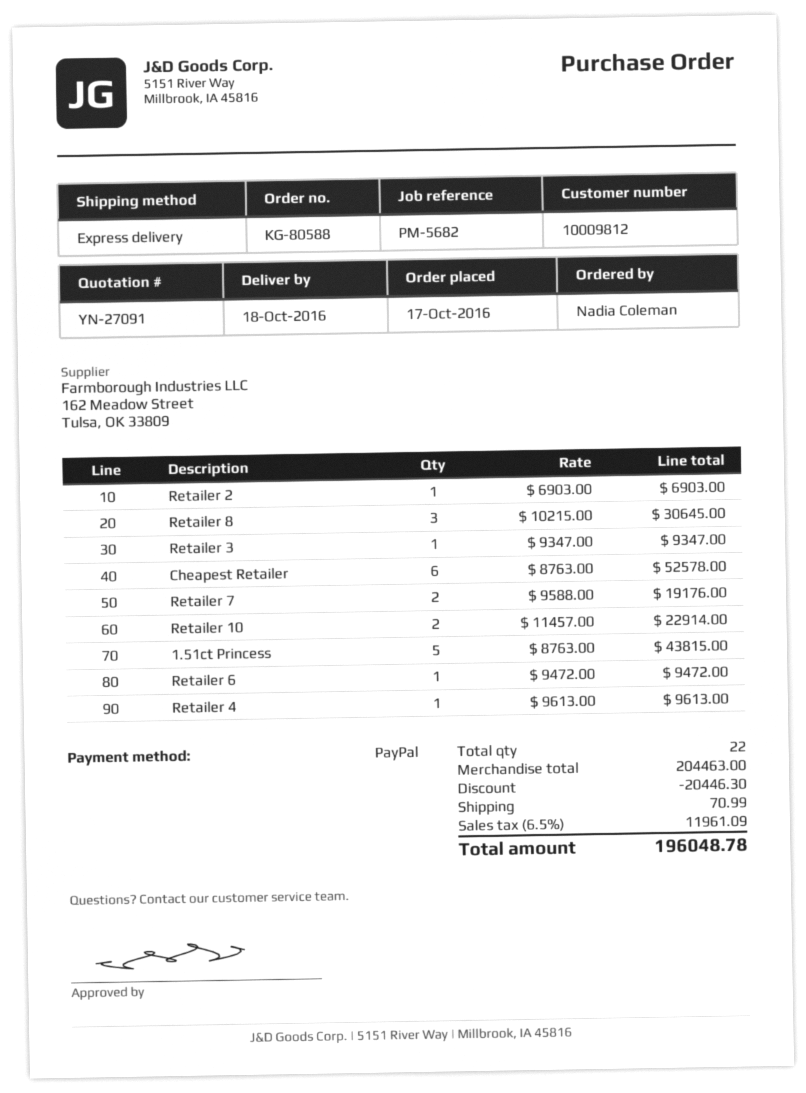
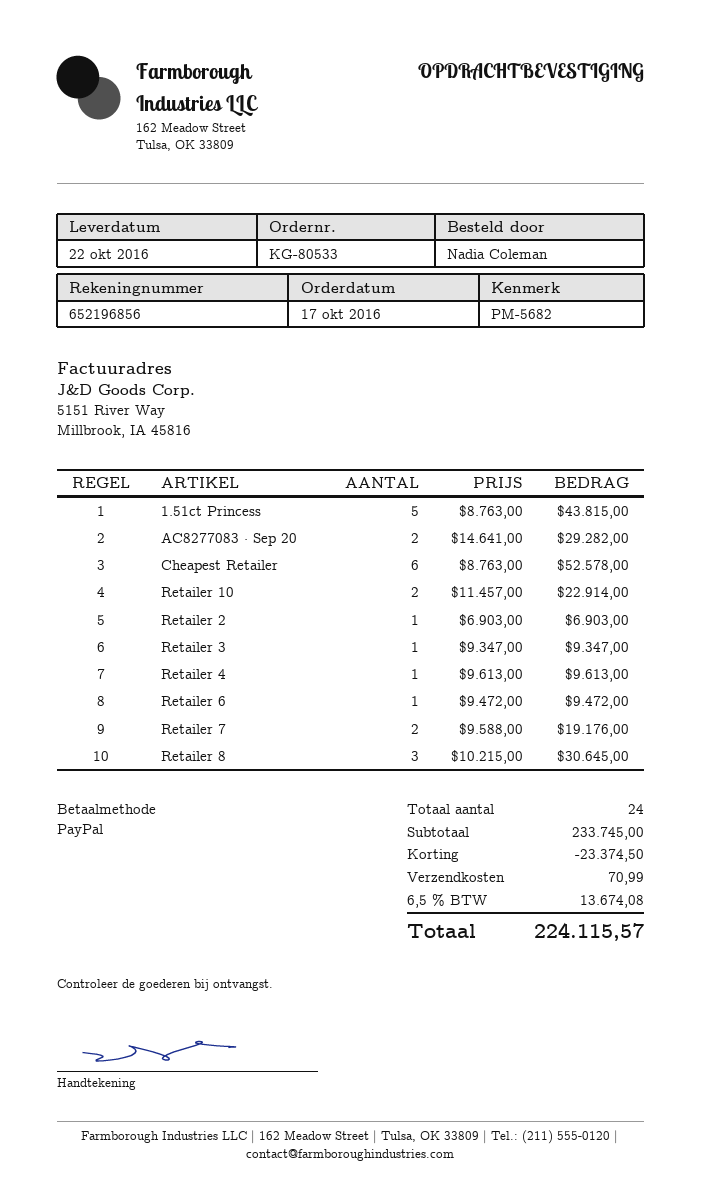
order number: KG-80588 -> KG-80533
delivery date: 2016-10-18 -> 2016-10-22
AC8277083 · Sep 20: none -> 2 x 14641.00 = 29282.00
total quantity: 22 -> 24
subtotal: 204463.00 -> 233745.00
discount: 20446.30 -> 23374.50
tax: 6.5% = 11961.09 -> 6.5% = 13674.08
total: 196048.78 -> 224115.57

